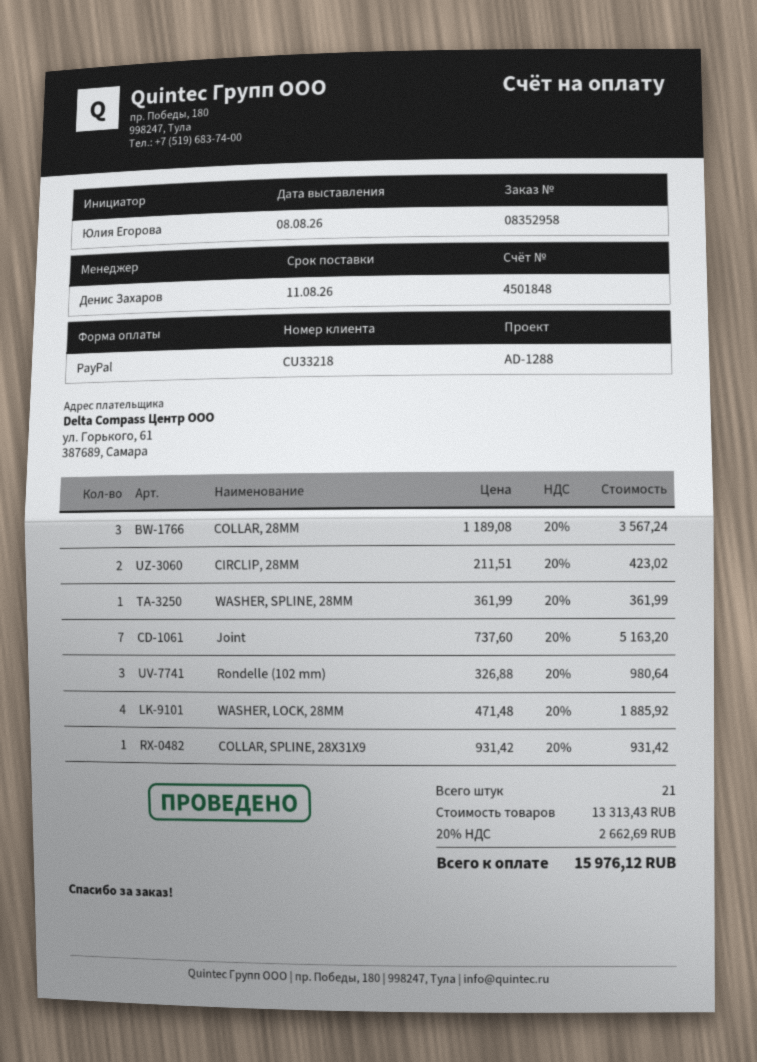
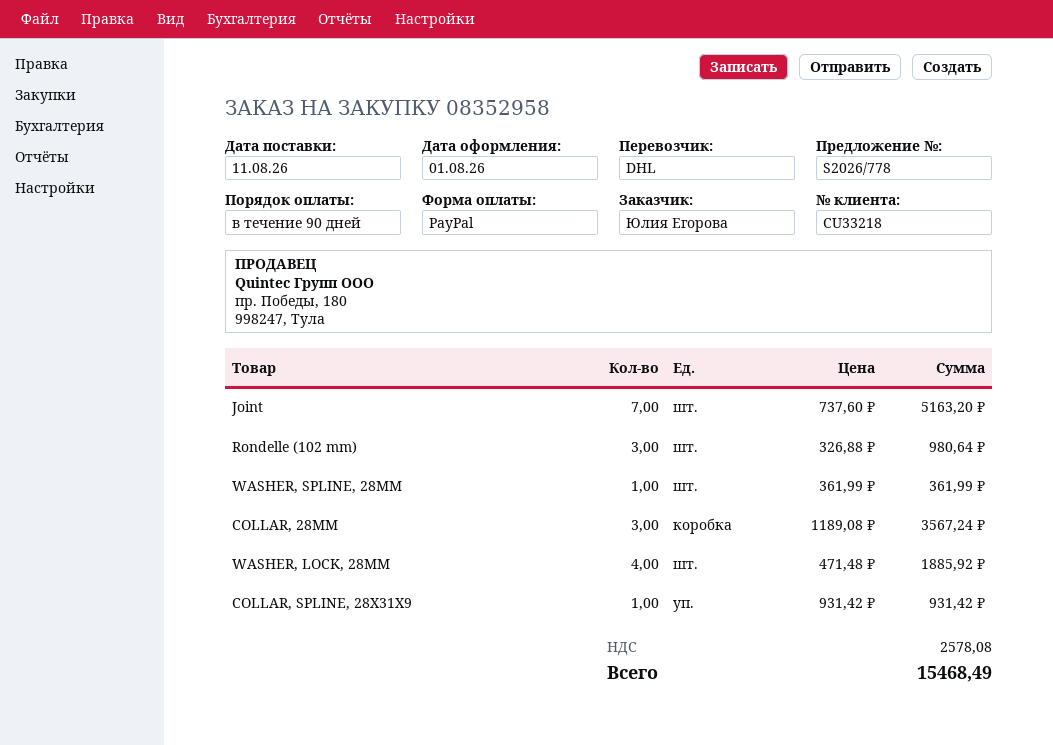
CIRCLIP, 28MM: 2 x 211.51 = 423.02 -> none
tax: 2662.69 -> 2578.08
total: 15976.12 -> 15468.49

